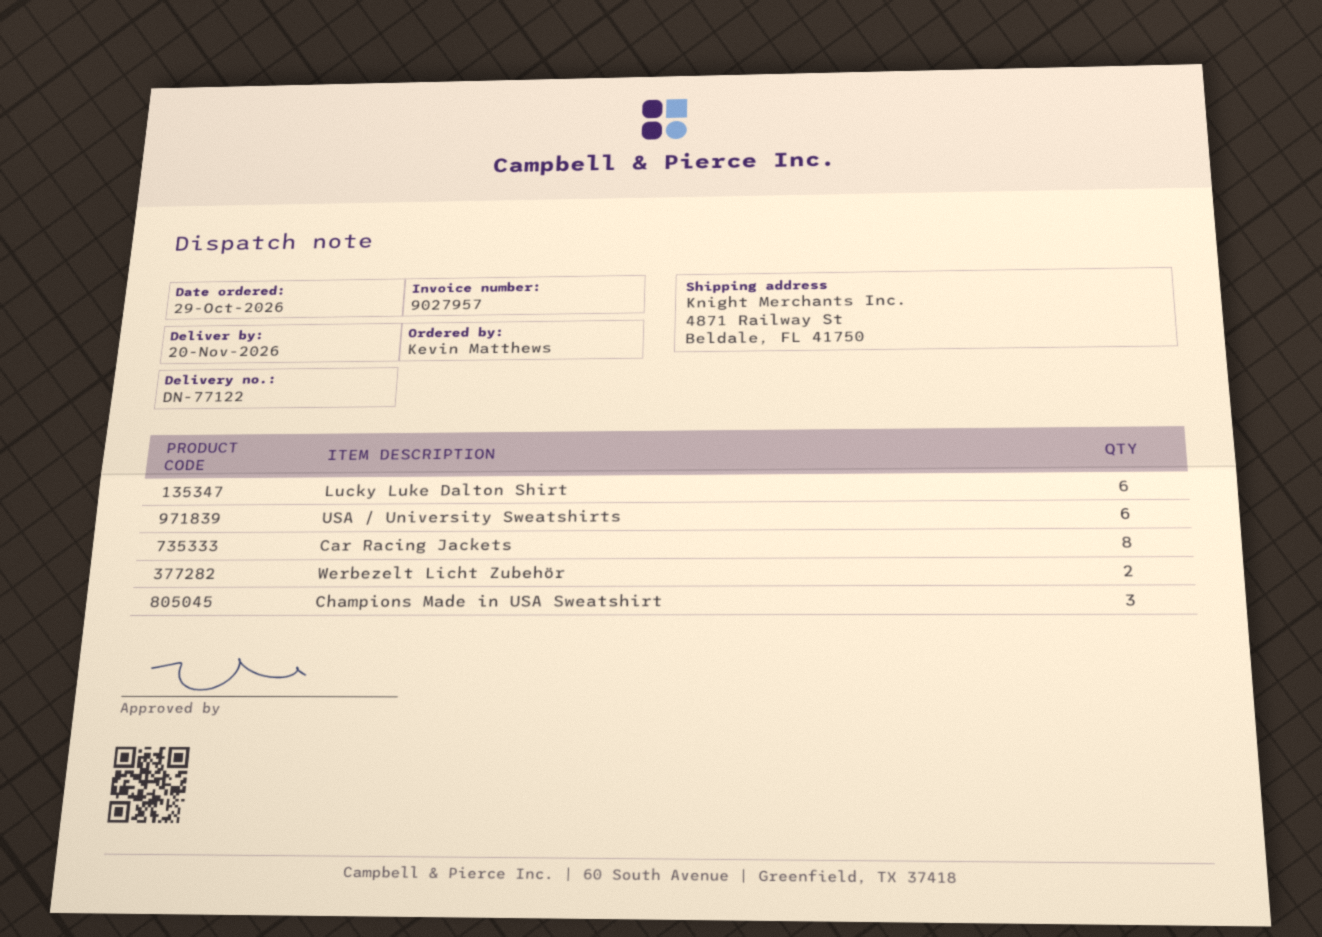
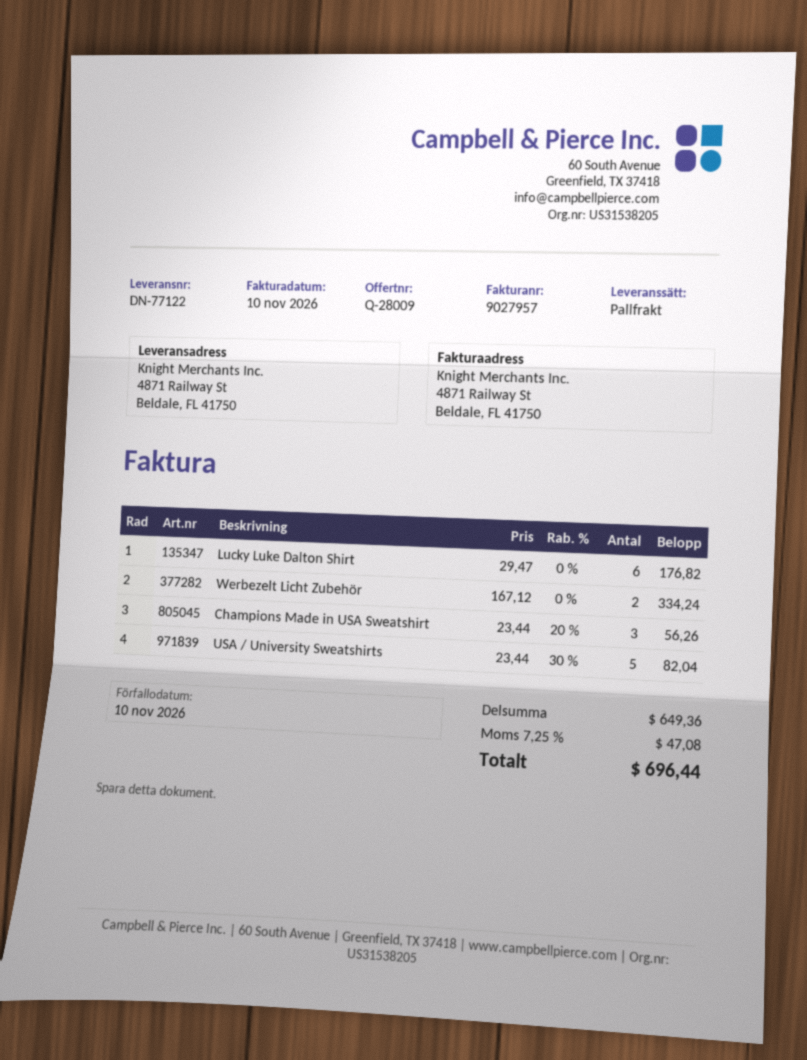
USA / University Sweatshirts: 6 -> 5
Car Racing Jackets: 8 -> none

